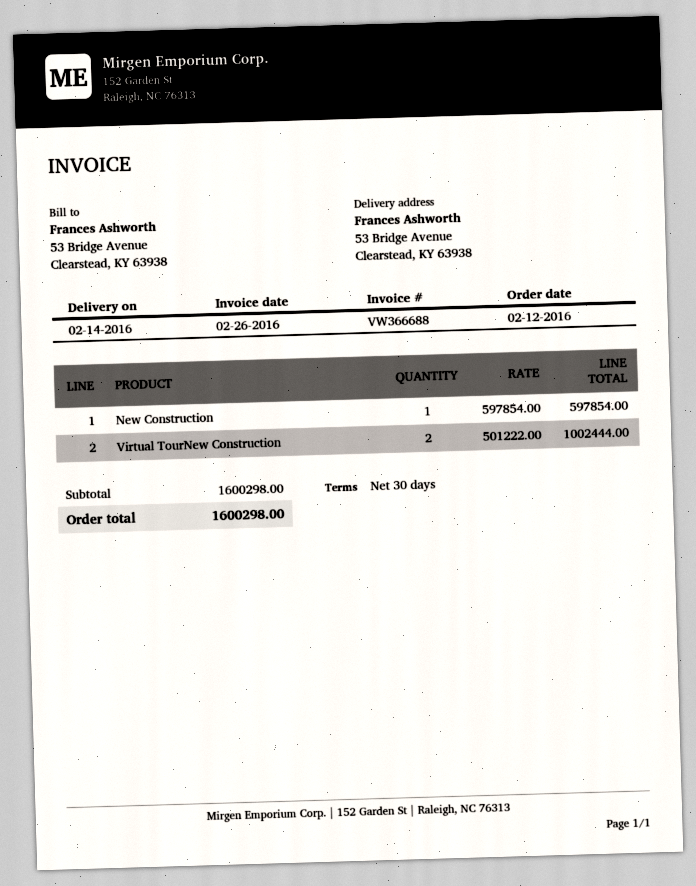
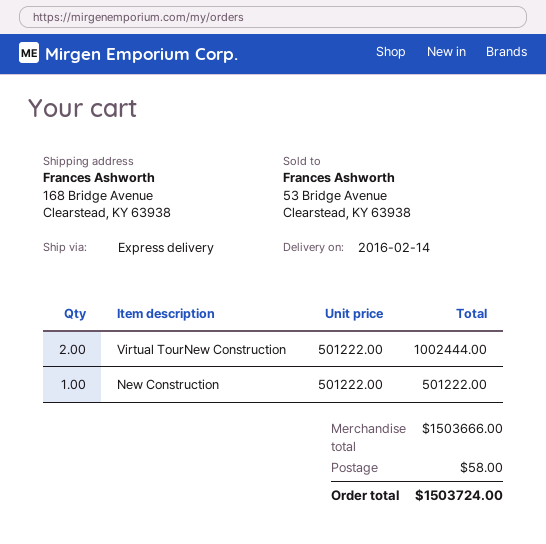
ship to: 53 Bridge Avenue, Clearstead, KY 63938 -> 168 Bridge Avenue, Clearstead, KY 63938
New Construction: 1 x 597854.00 = 597854.00 -> 1 x 501222.00 = 501222.00
subtotal: 1600298.00 -> 1503666.00
shipping: none -> 58.00
total: 1600298.00 -> 1503724.00

